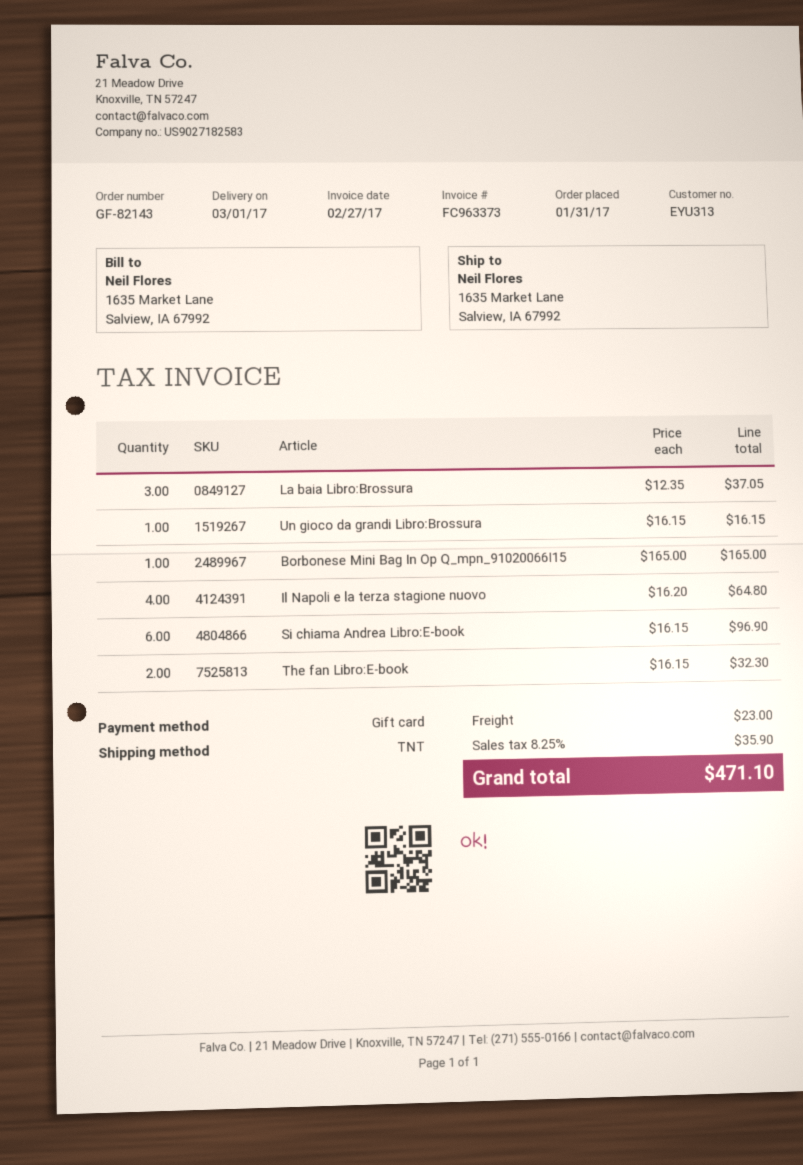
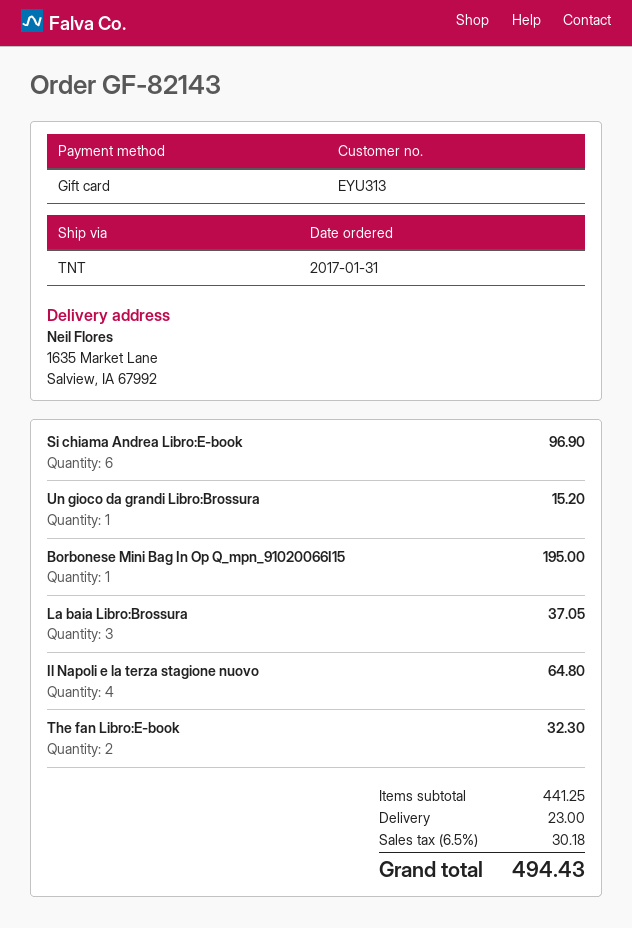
Un gioco da grandi Libro:Brossura: 1 for 16.15 -> 1 for 15.20
Borbonese Mini Bag In Op Q_mpn_91020066I15: 1 for 165.00 -> 1 for 195.00
tax: 8.25% = 35.90 -> 6.5% = 30.18
total: 471.10 -> 494.43

